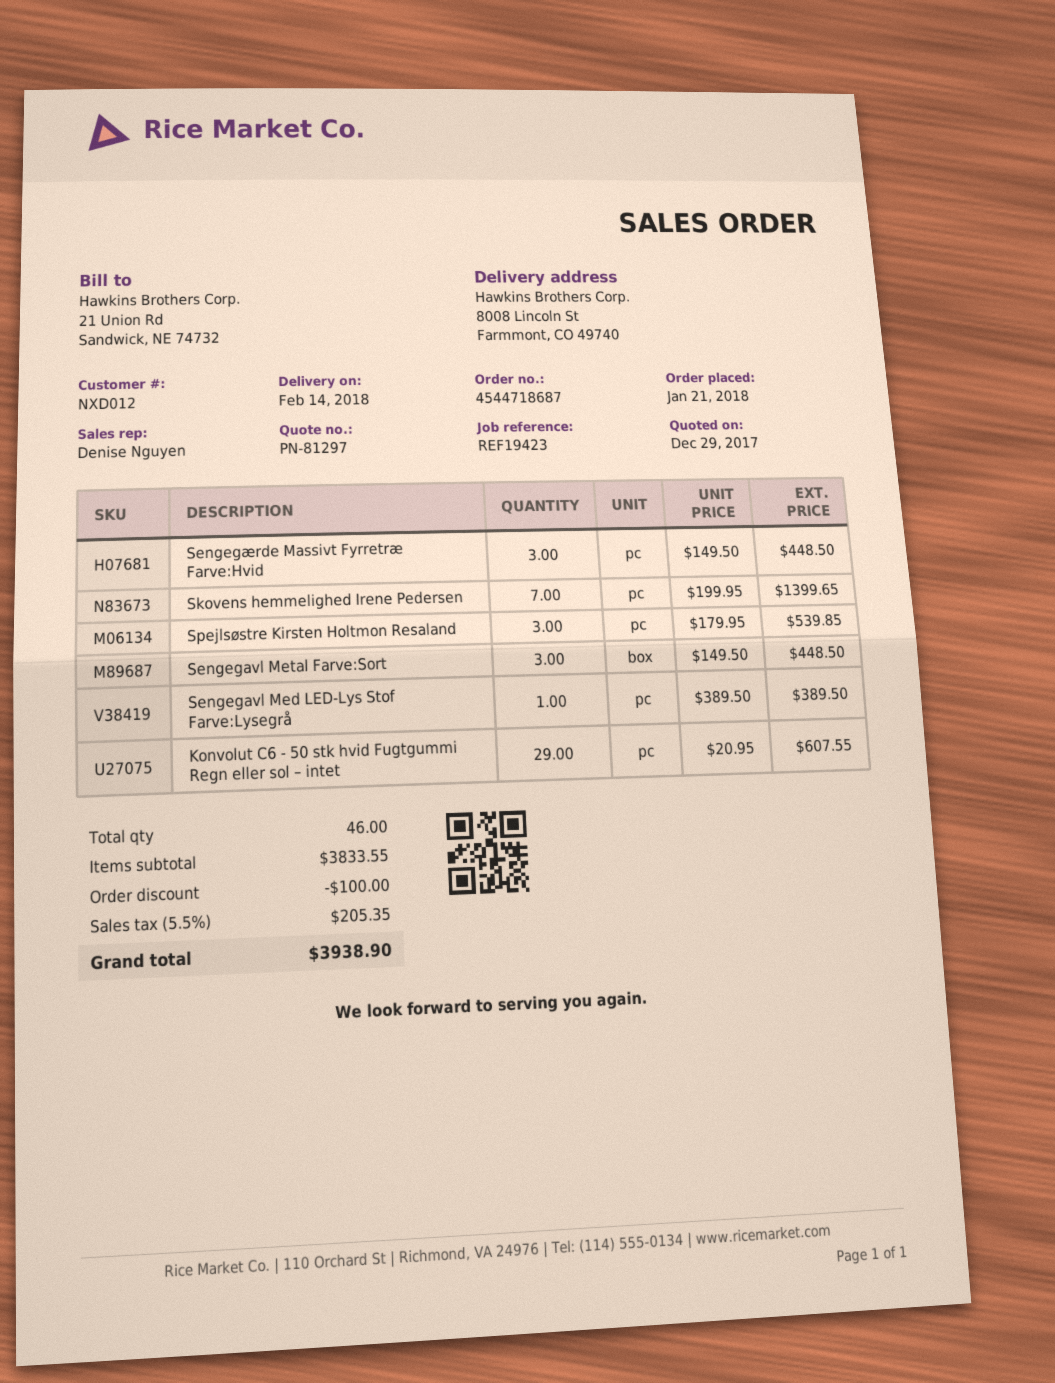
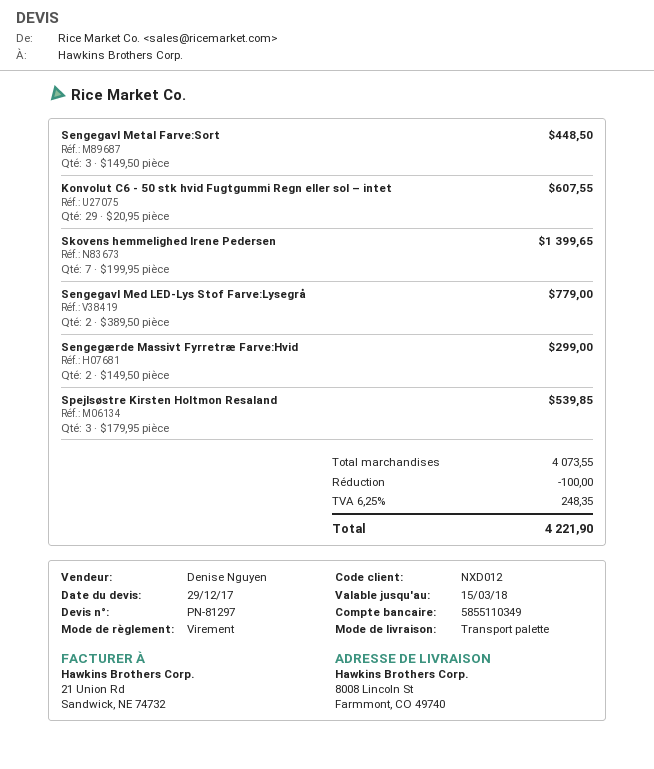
Sengegærde Massivt Fyrretræ Farve:Hvid: 3 x 149.50 = 448.50 -> 2 x 149.50 = 299.00
Sengegavl Med LED-Lys Stof Farve:Lysegrå: 1 x 389.50 = 389.50 -> 2 x 389.50 = 779.00
subtotal: 3833.55 -> 4073.55
tax: 5.5% = 205.35 -> 6.25% = 248.35
total: 3938.90 -> 4221.90

